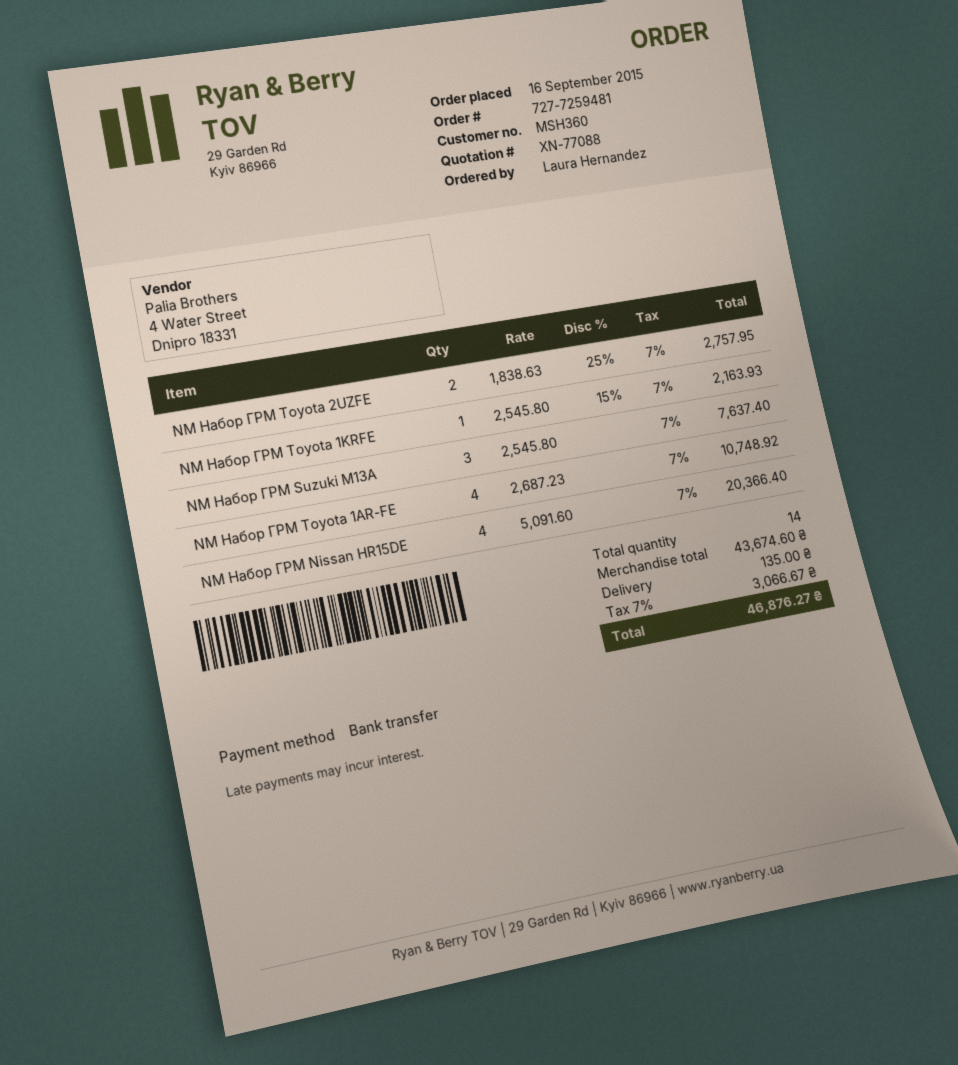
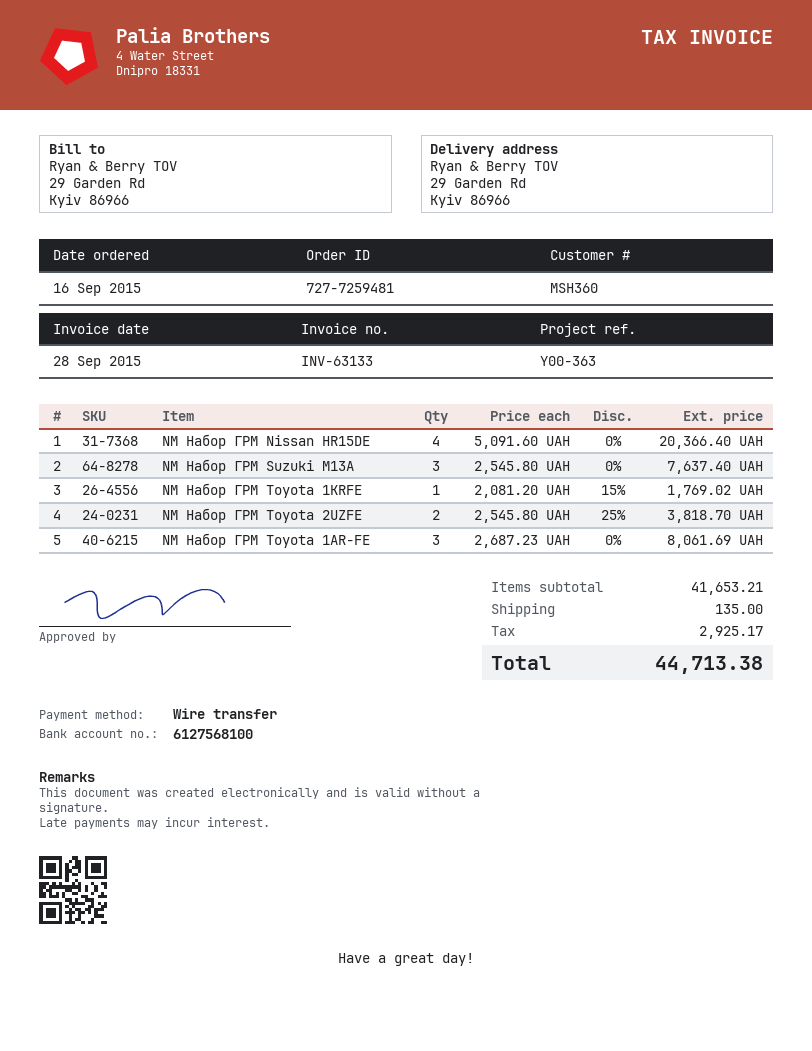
NM Набор ГРМ Toyota 2UZFE: 2 x 1838.63 - 25% = 2757.95 -> 2 x 2545.80 - 25% = 3818.70
NM Набор ГРМ Toyota 1KRFE: 1 x 2545.80 - 15% = 2163.93 -> 1 x 2081.20 - 15% = 1769.02
NM Набор ГРМ Toyota 1AR-FE: 4 x 2687.23 = 10748.92 -> 3 x 2687.23 = 8061.69
subtotal: 43674.60 -> 41653.21
tax: 3066.67 -> 2925.17
total: 46876.27 -> 44713.38

